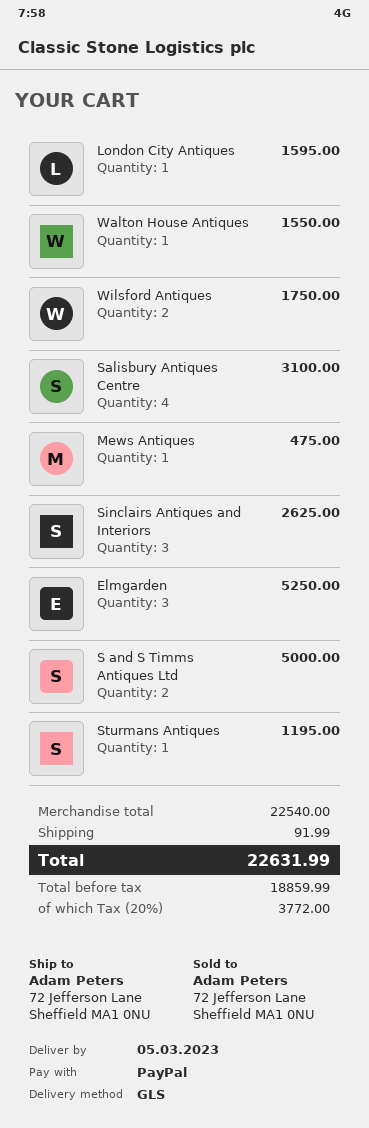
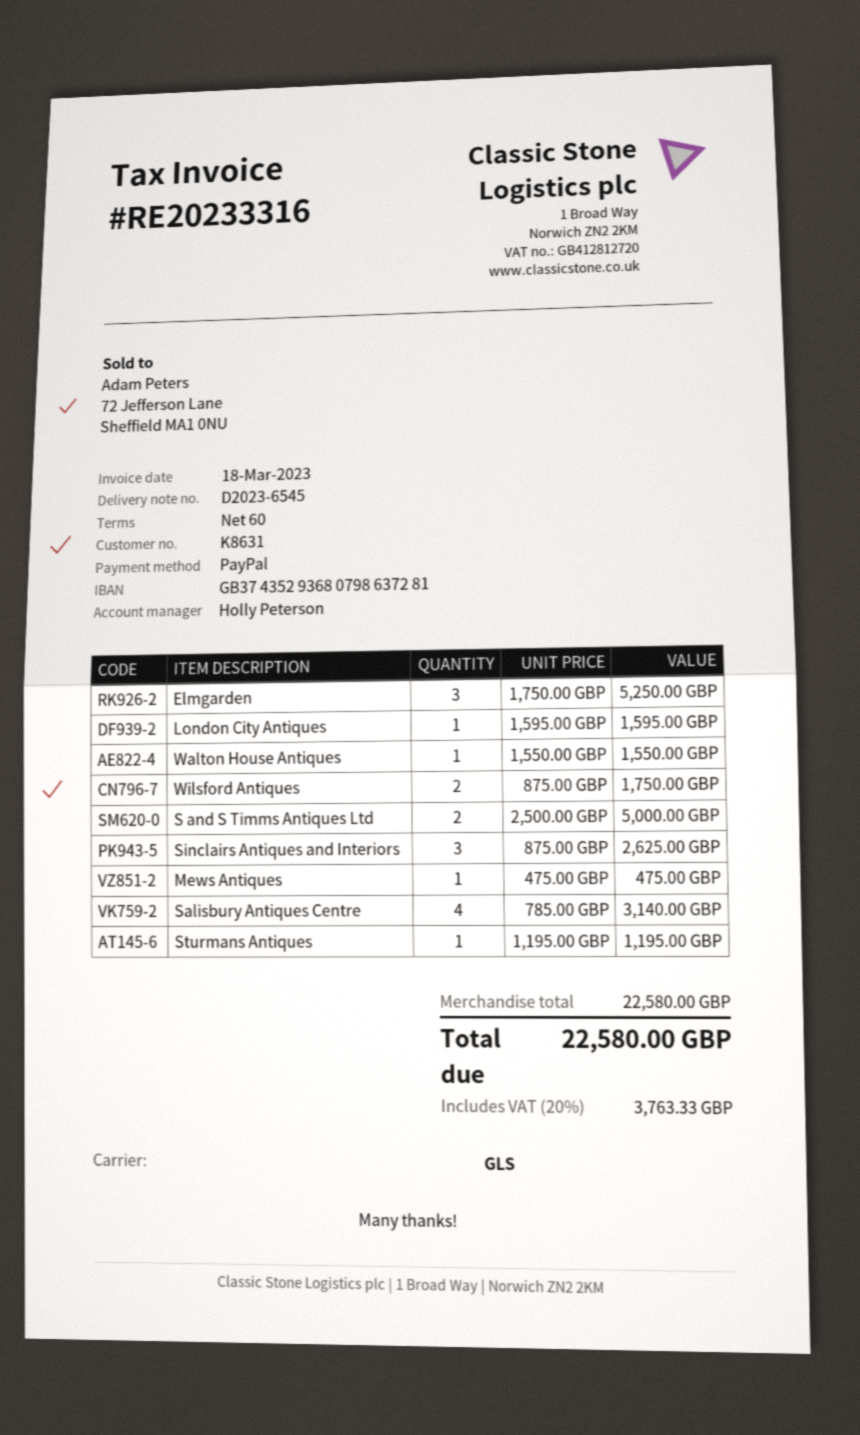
Salisbury Antiques Centre: 4 for 3100.00 -> 4 for 3140.00
subtotal: 22540.00 -> 22580.00
shipping: 91.99 -> none
tax: 20% = 3772.00 -> 20% = 3763.33
total: 22631.99 -> 22580.00

